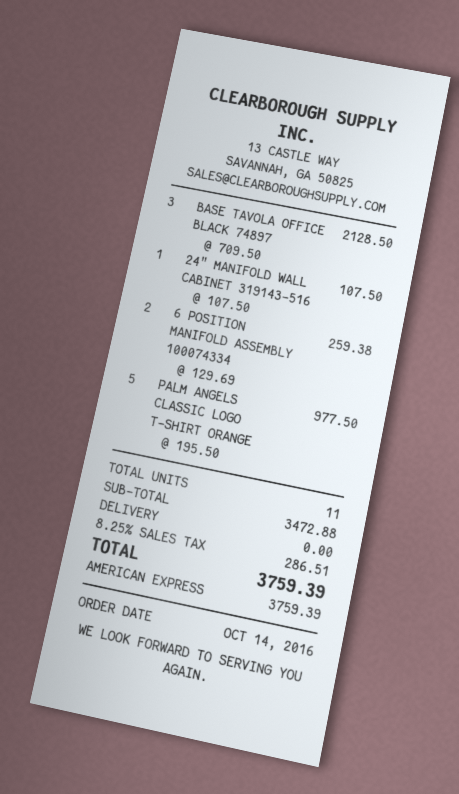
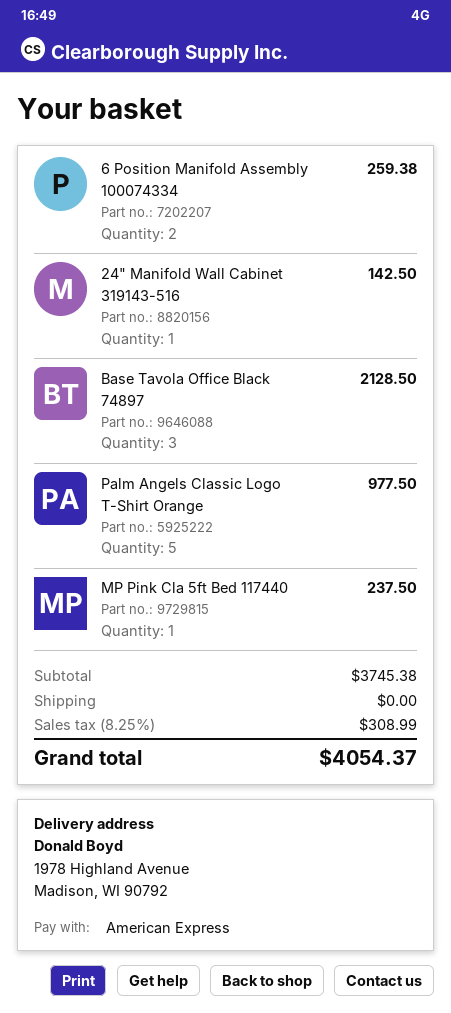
24" MANIFOLD WALL CABINET 319143-516: 1 for 107.50 -> 1 for 142.50
MP Pink Cla 5ft Bed 117440: none -> 1 for 237.50
subtotal: 3472.88 -> 3745.38
tax: 8.25% = 286.51 -> 8.25% = 308.99
total: 3759.39 -> 4054.37

